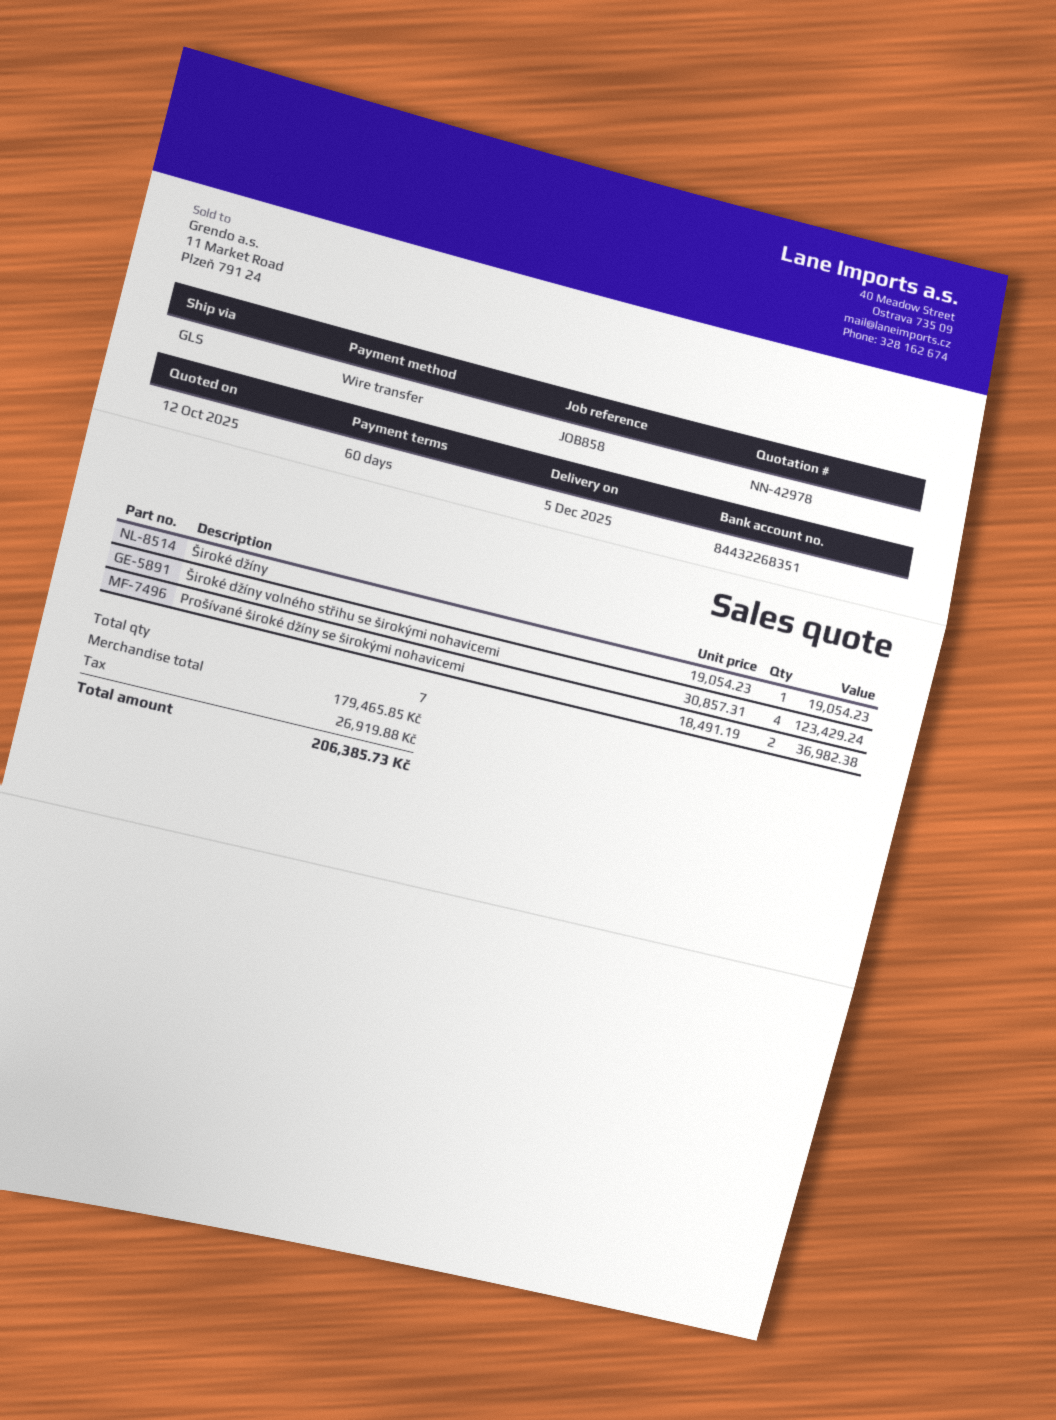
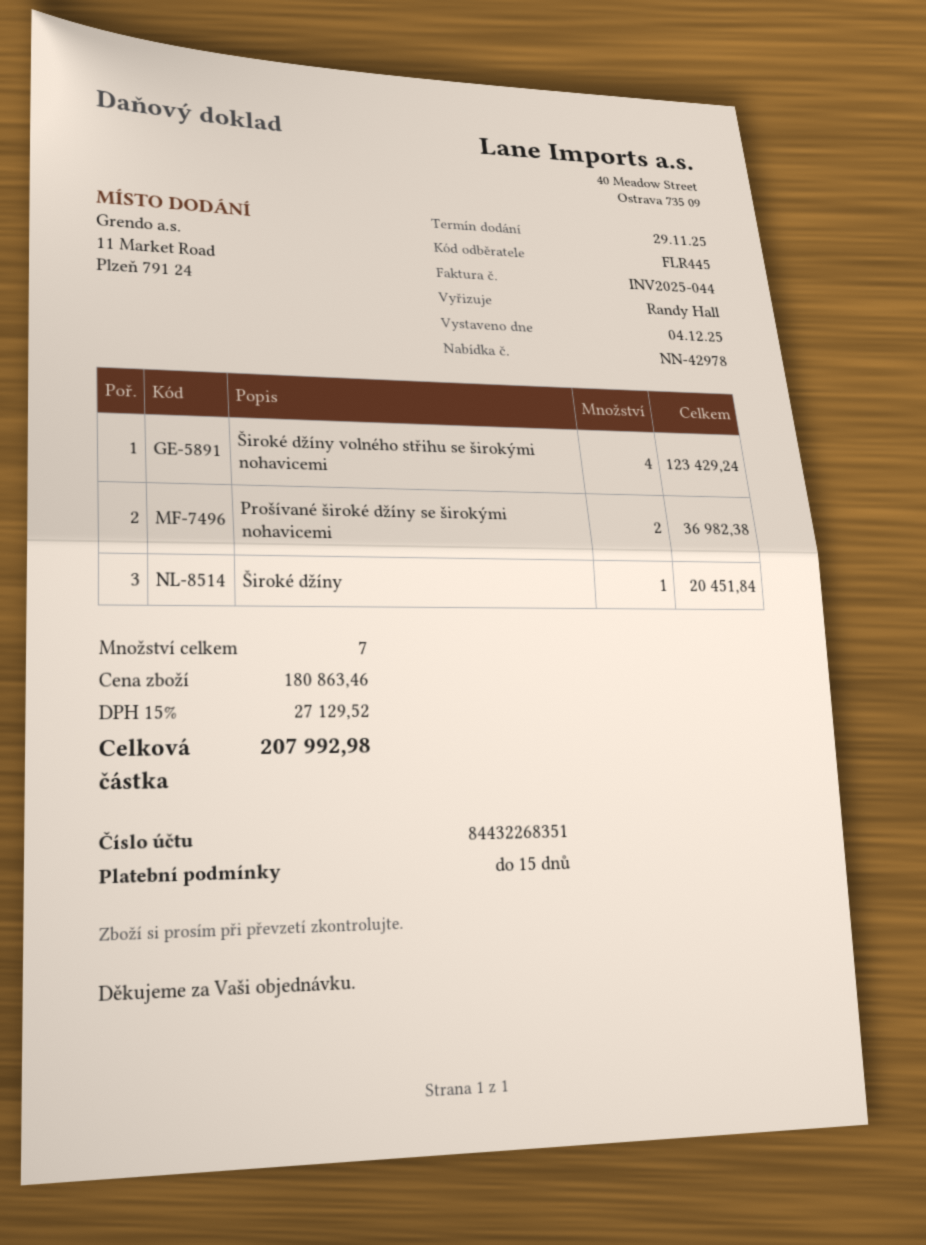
delivery date: 2025-12-05 -> 2025-11-29
payment terms: 60 days -> 15 days
Široké džíny: 1 for 19054.23 -> 1 for 20451.84
subtotal: 179465.85 -> 180863.46
tax: 26919.88 -> 27129.52
total: 206385.73 -> 207992.98

